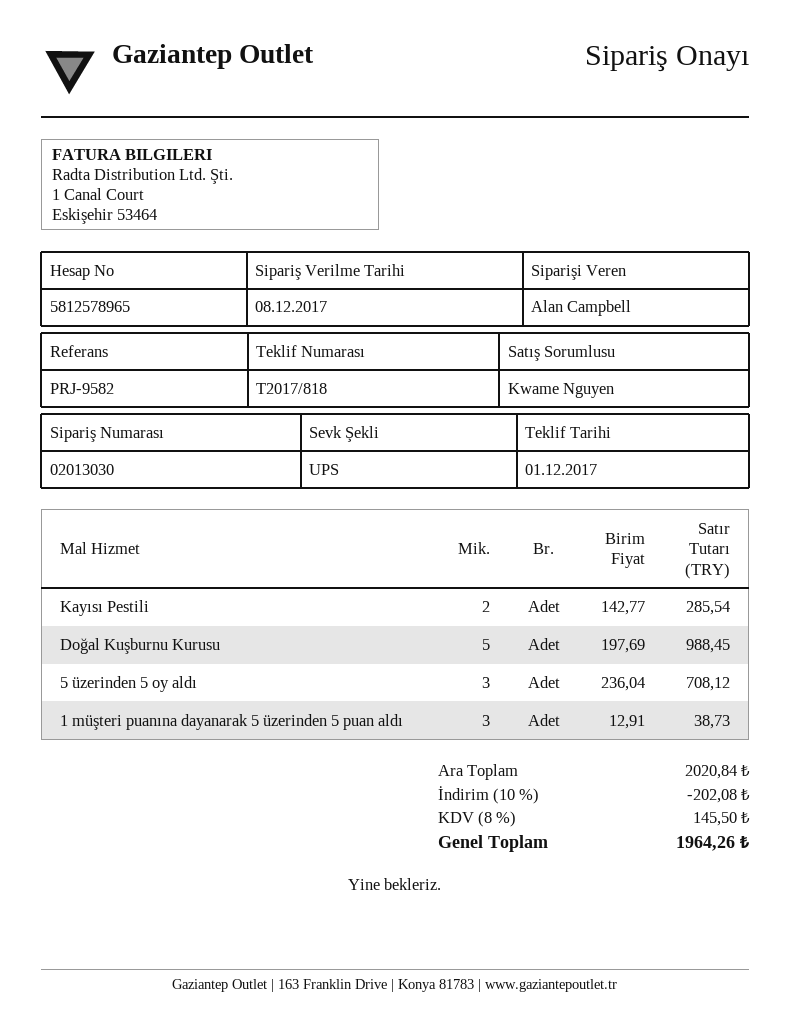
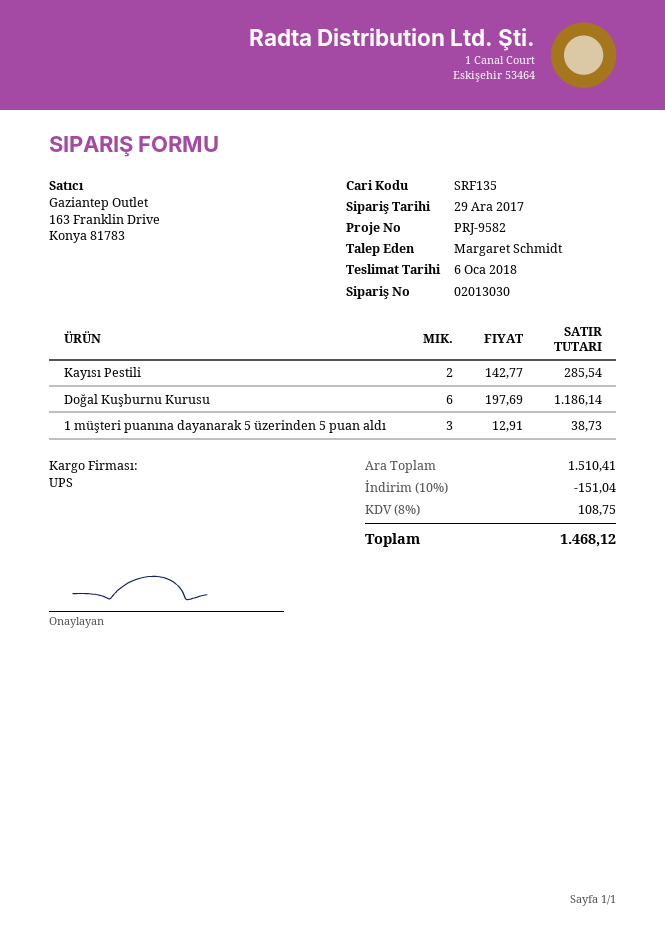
order date: 2017-12-08 -> 2017-12-29
ordered by: Alan Campbell -> Margaret Schmidt
Doğal Kuşburnu Kurusu: 5 x 197.69 = 988.45 -> 6 x 197.69 = 1186.14
5 üzerinden 5 oy aldı: 3 x 236.04 = 708.12 -> none
subtotal: 2020.84 -> 1510.41
discount: 10% = 202.08 -> 10% = 151.04
tax: 8% = 145.50 -> 8% = 108.75
total: 1964.26 -> 1468.12

